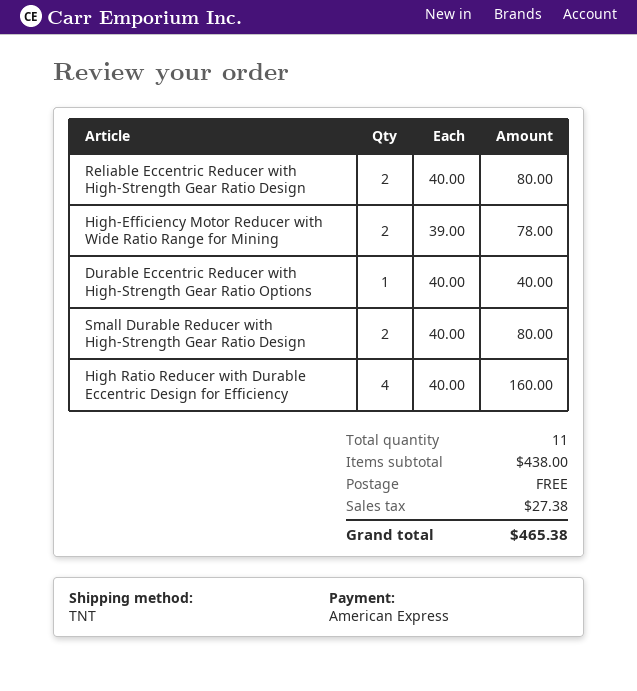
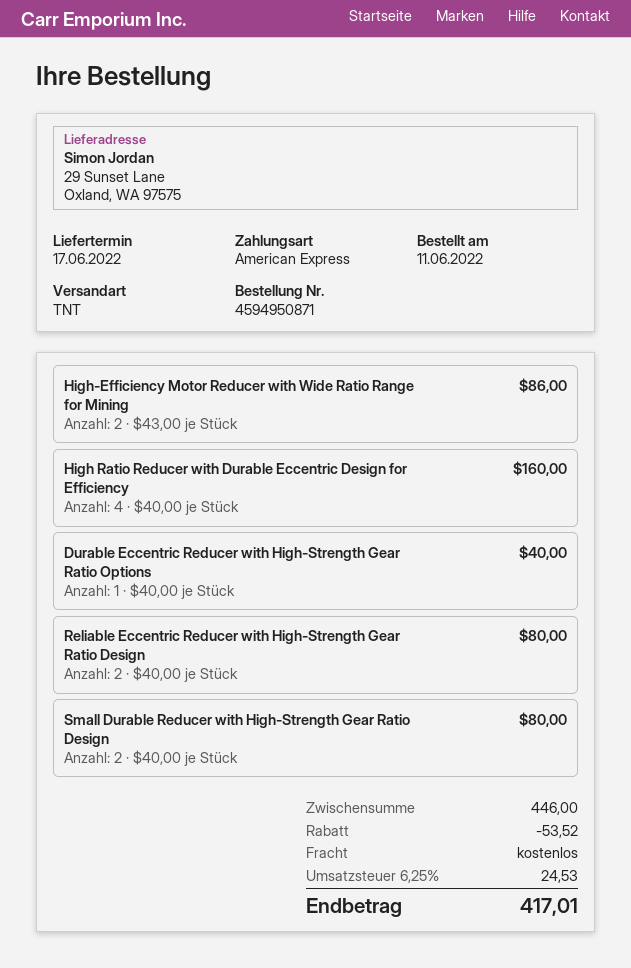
High-Efficiency Motor Reducer with Wide Ratio Range for Mining: 2 x 39.00 = 78.00 -> 2 x 43.00 = 86.00
subtotal: 438.00 -> 446.00
discount: none -> 53.52
tax: 27.38 -> 24.53
total: 465.38 -> 417.01

